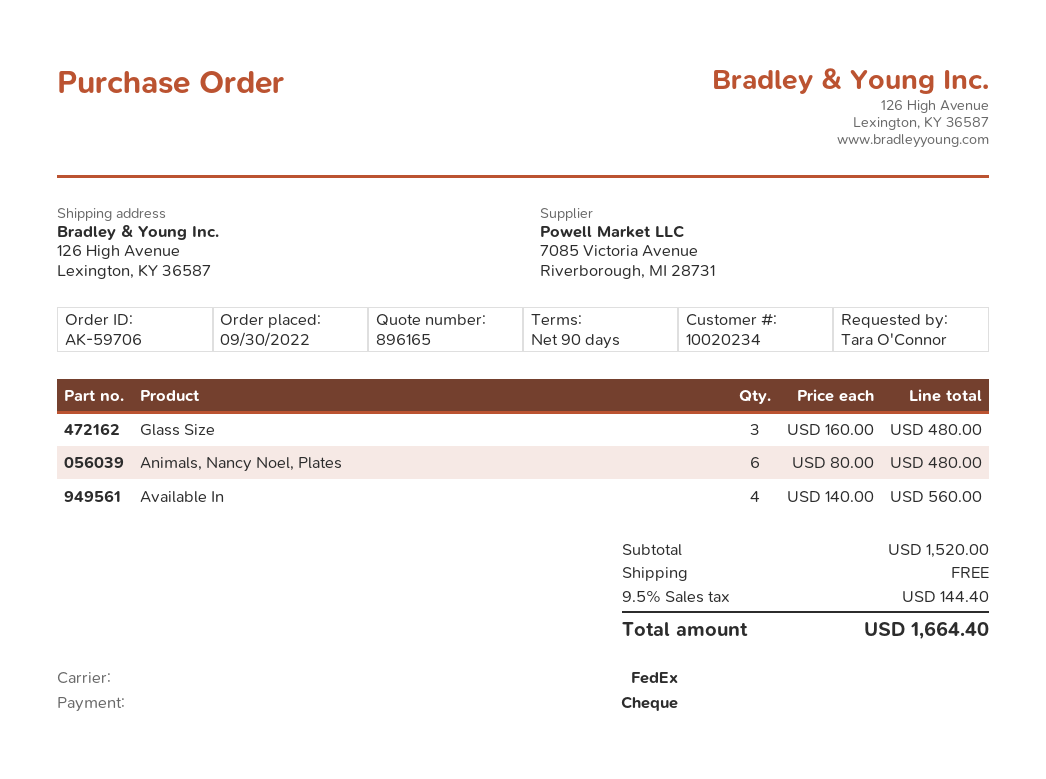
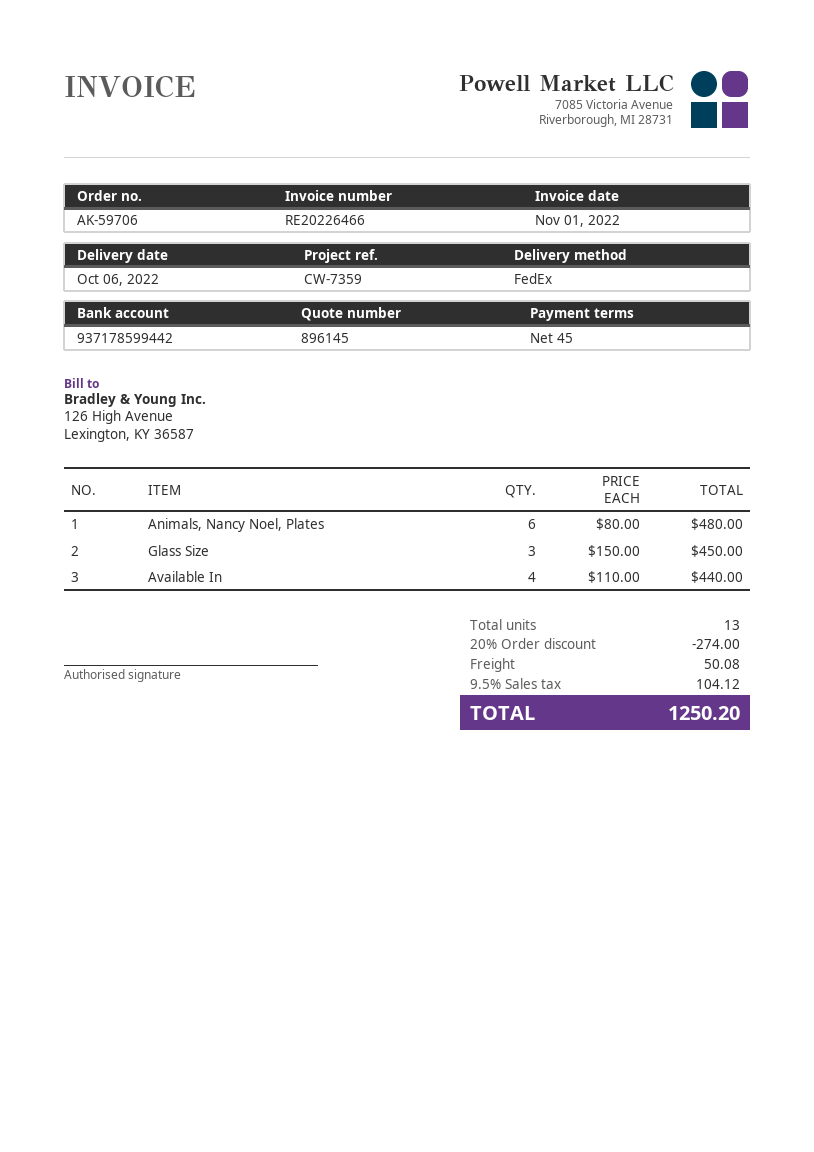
quote number: 896165 -> 896145
payment terms: 90 days -> 45 days
Glass Size: 3 x 160.00 = 480.00 -> 3 x 150.00 = 450.00
Available In: 4 x 140.00 = 560.00 -> 4 x 110.00 = 440.00
discount: none -> 20% = 274.00
shipping: 0.00 -> 50.08
tax: 9.5% = 144.40 -> 9.5% = 104.12
total: 1664.40 -> 1250.20

